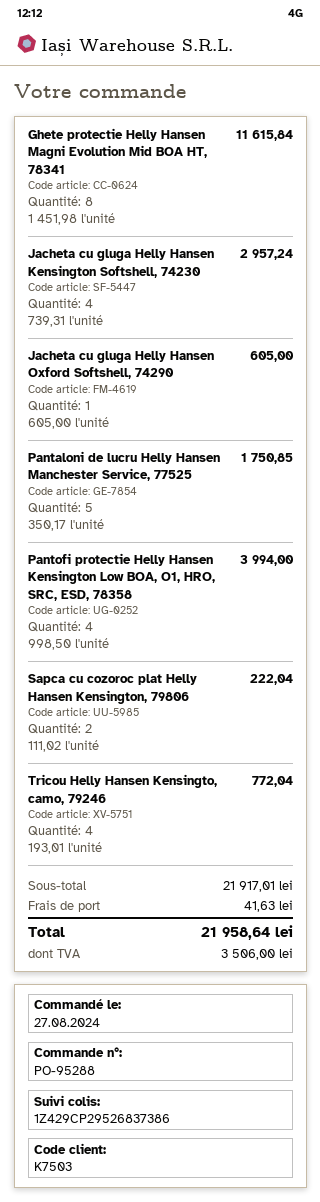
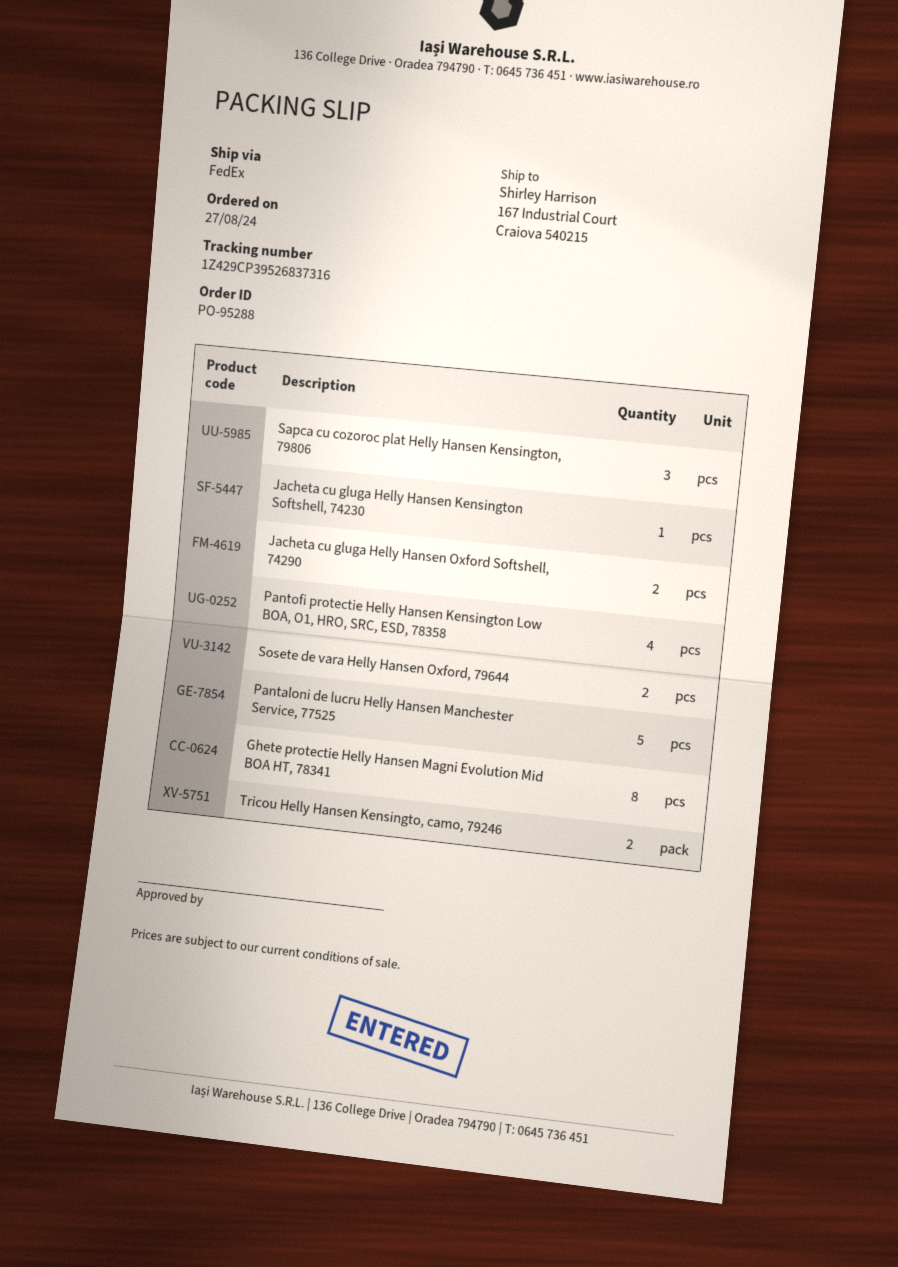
tracking number: 1Z429CP29526837386 -> 1Z429CP39526837316
Jacheta cu gluga Helly Hansen Kensington Softshell, 74230: 4 -> 1
Jacheta cu gluga Helly Hansen Oxford Softshell, 74290: 1 -> 2
Sapca cu cozoroc plat Helly Hansen Kensington, 79806: 2 -> 3
Tricou Helly Hansen Kensingto, camo, 79246: 4 -> 2
Sosete de vara Helly Hansen Oxford, 79644: none -> 2

